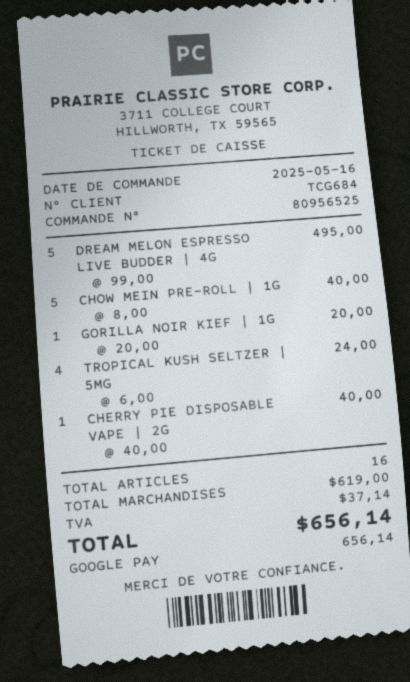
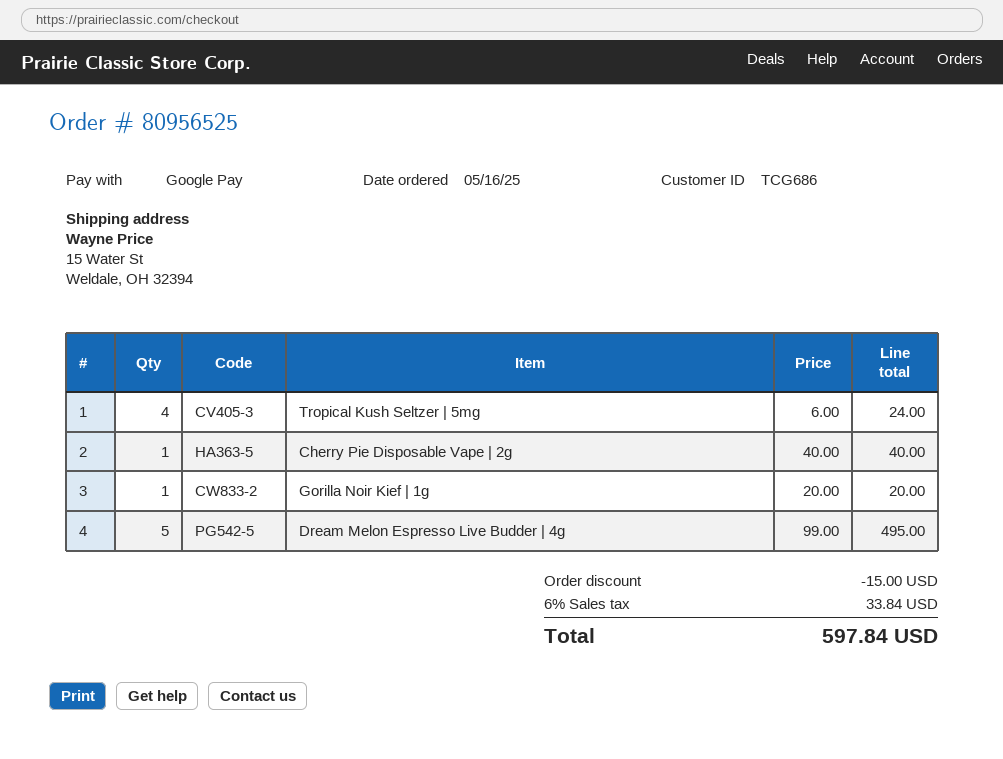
customer number: TCG684 -> TCG686
CHOW MEIN PRE-ROLL | 1G: 5 x 8.00 = 40.00 -> none
discount: none -> 15.00
tax: 37.14 -> 33.84
total: 656.14 -> 597.84

